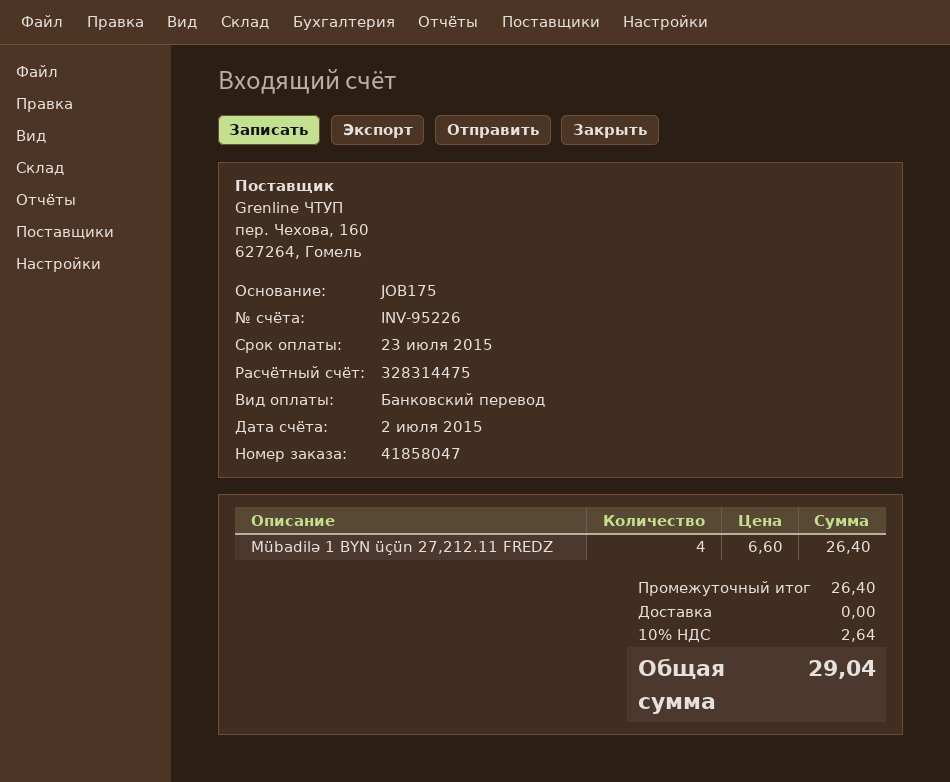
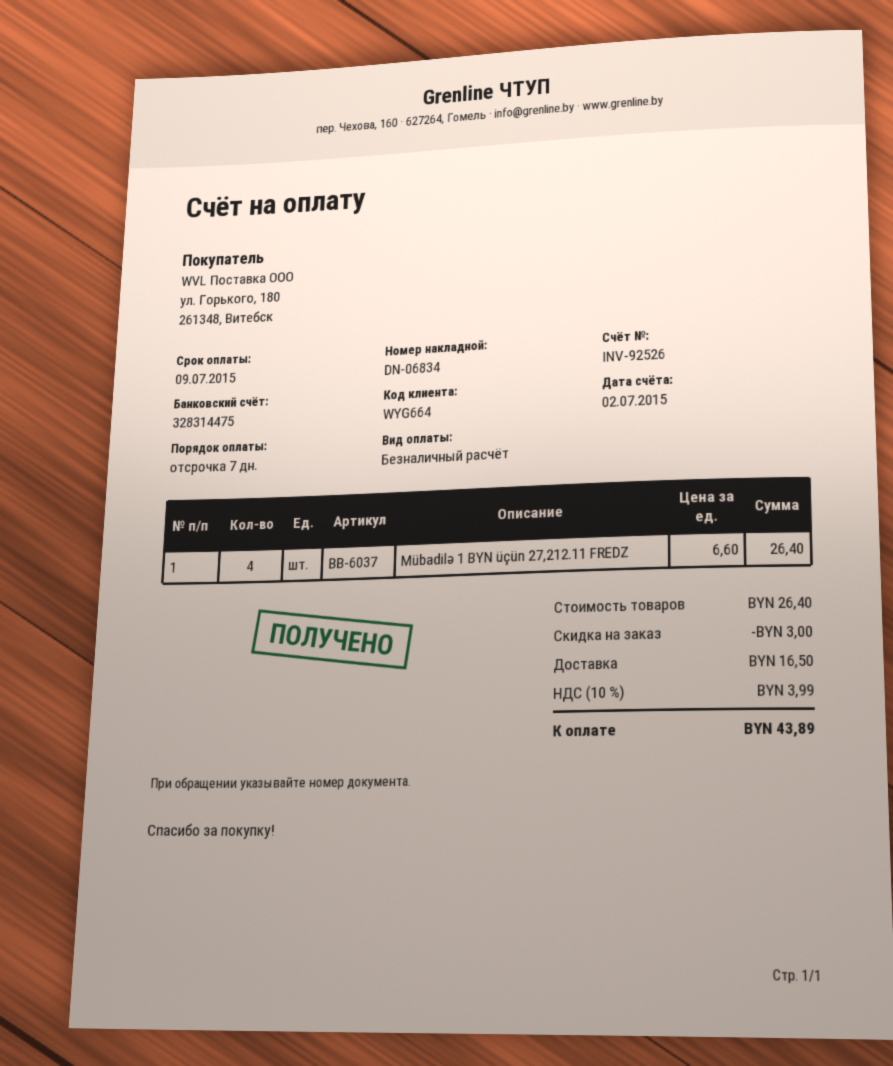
invoice number: INV-95226 -> INV-92526
due date: 2015-07-23 -> 2015-07-09
discount: none -> 3.00
shipping: 0.00 -> 16.50
tax: 10% = 2.64 -> 10% = 3.99
total: 29.04 -> 43.89

